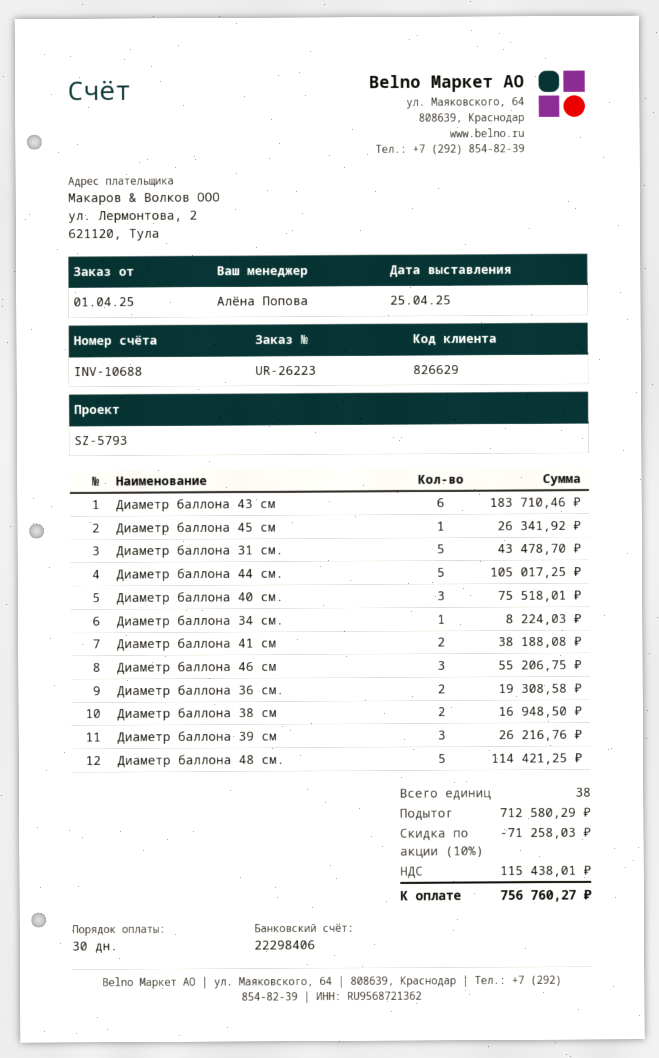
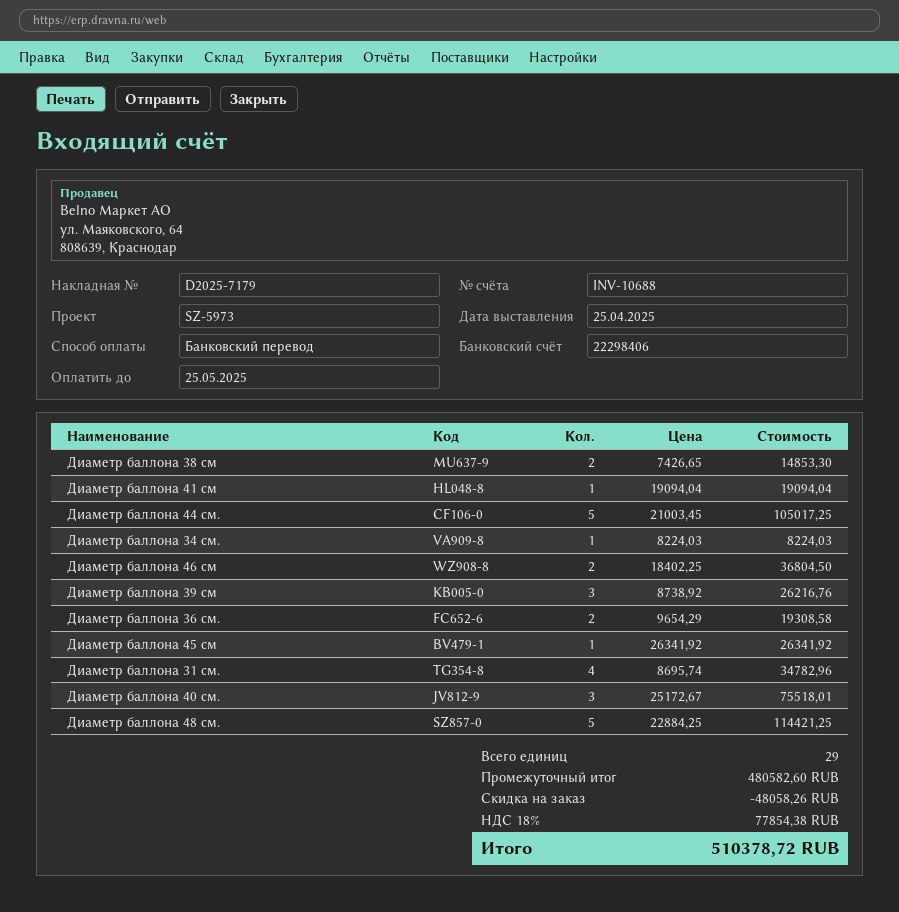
reference: SZ-5793 -> SZ-5973
Диаметр баллона 43 см: 6 for 183710.46 -> none
Диаметр баллона 31 см.: 5 for 43478.70 -> 4 for 34782.96
Диаметр баллона 41 см: 2 for 38188.08 -> 1 for 19094.04
Диаметр баллона 46 см: 3 for 55206.75 -> 2 for 36804.50
Диаметр баллона 38 см: 2 for 16948.50 -> 2 for 14853.30
total quantity: 38 -> 29
subtotal: 712580.29 -> 480582.60
discount: 71258.03 -> 48058.26
tax: 115438.01 -> 77854.38
total: 756760.27 -> 510378.72

